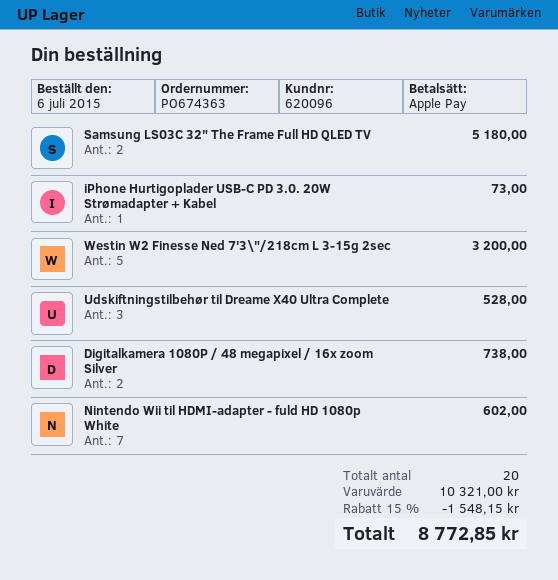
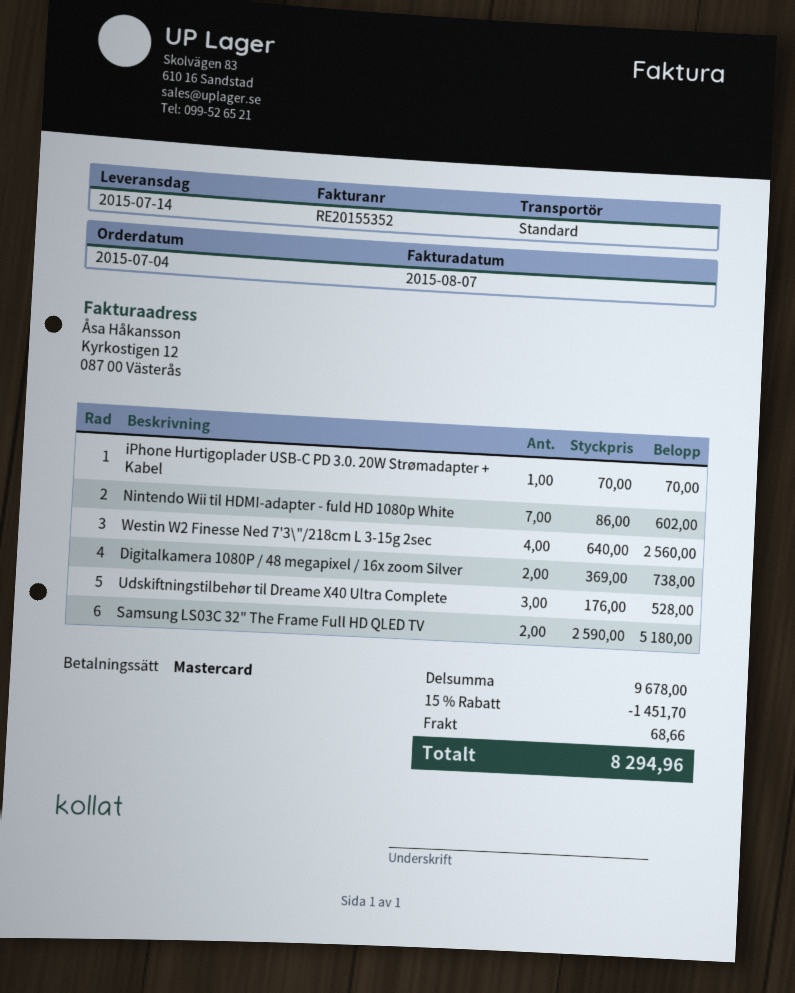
order date: 2015-07-06 -> 2015-07-04
payment method: Apple Pay -> Mastercard
iPhone Hurtigoplader USB-C PD 3.0. 20W Strømadapter + Kabel: 1 for 73.00 -> 1 for 70.00
Westin W2 Finesse Ned 7'3\"/218cm L 3-15g 2sec: 5 for 3200.00 -> 4 for 2560.00
subtotal: 10321.00 -> 9678.00
discount: 15% = 1548.15 -> 15% = 1451.70
shipping: none -> 68.66
total: 8772.85 -> 8294.96

